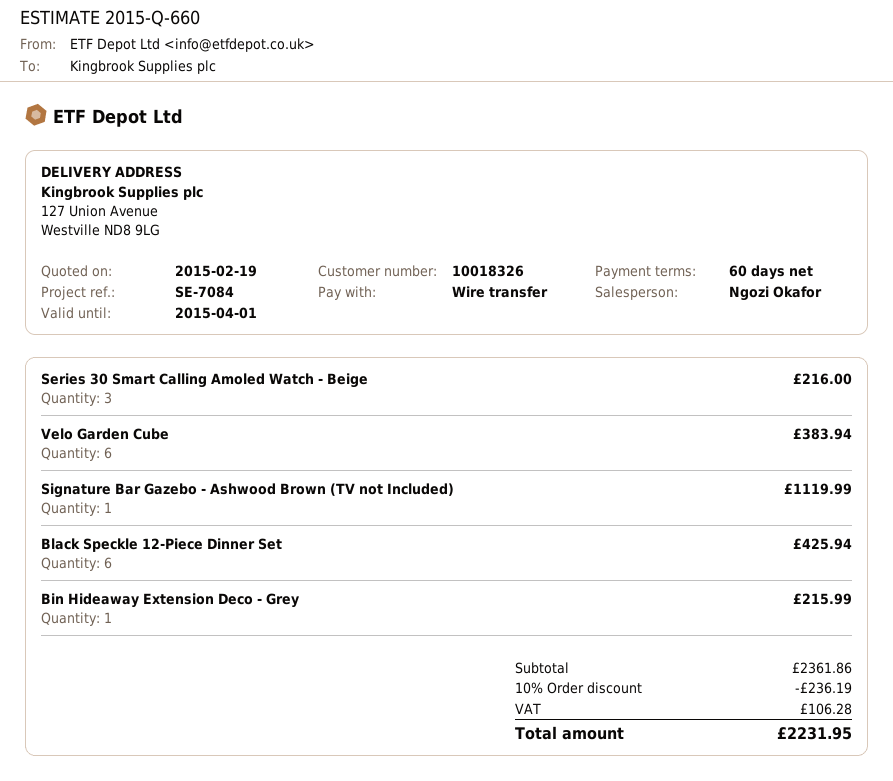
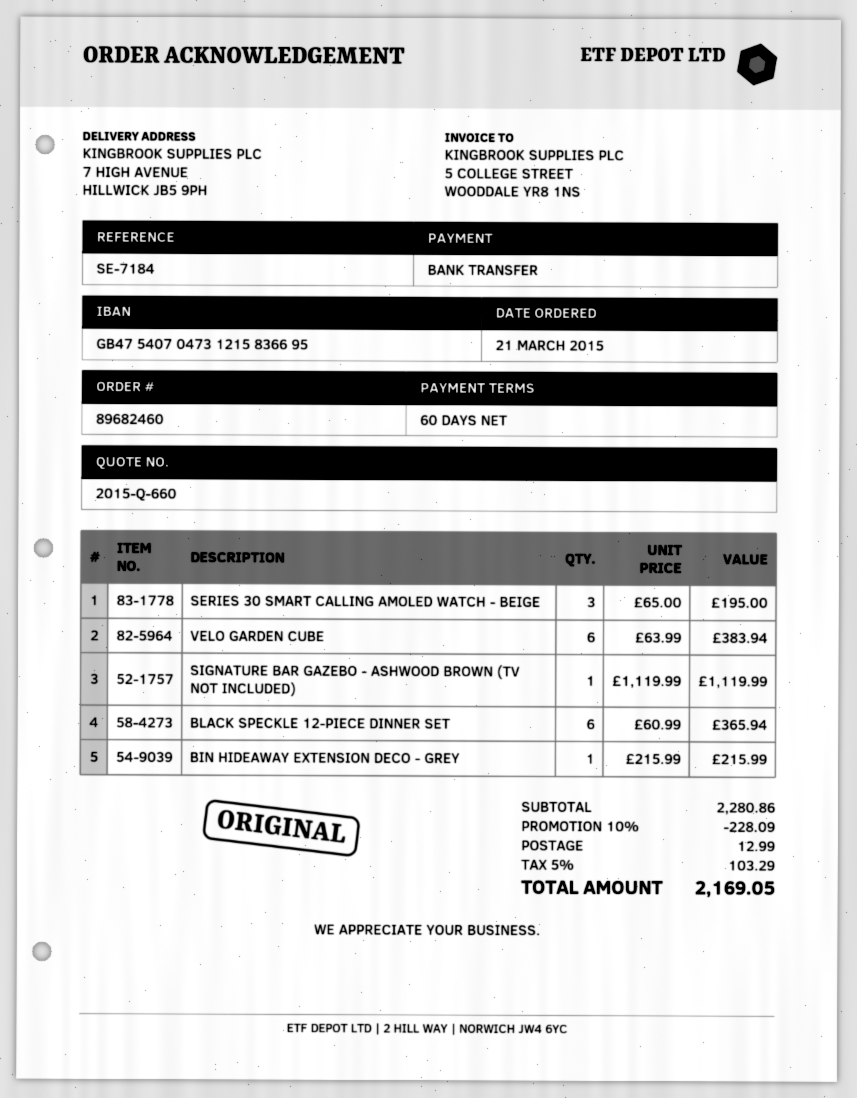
reference: SE-7084 -> SE-7184
ship to: 127 Union Avenue, Westville ND8 9LG -> 7 HIGH AVENUE, HILLWICK JB5 9PH
Series 30 Smart Calling Amoled Watch - Beige: 3 for 216.00 -> 3 for 195.00
Black Speckle 12-Piece Dinner Set: 6 for 425.94 -> 6 for 365.94
subtotal: 2361.86 -> 2280.86
discount: 10% = 236.19 -> 10% = 228.09
shipping: none -> 12.99
tax: 106.28 -> 103.29
total: 2231.95 -> 2169.05

